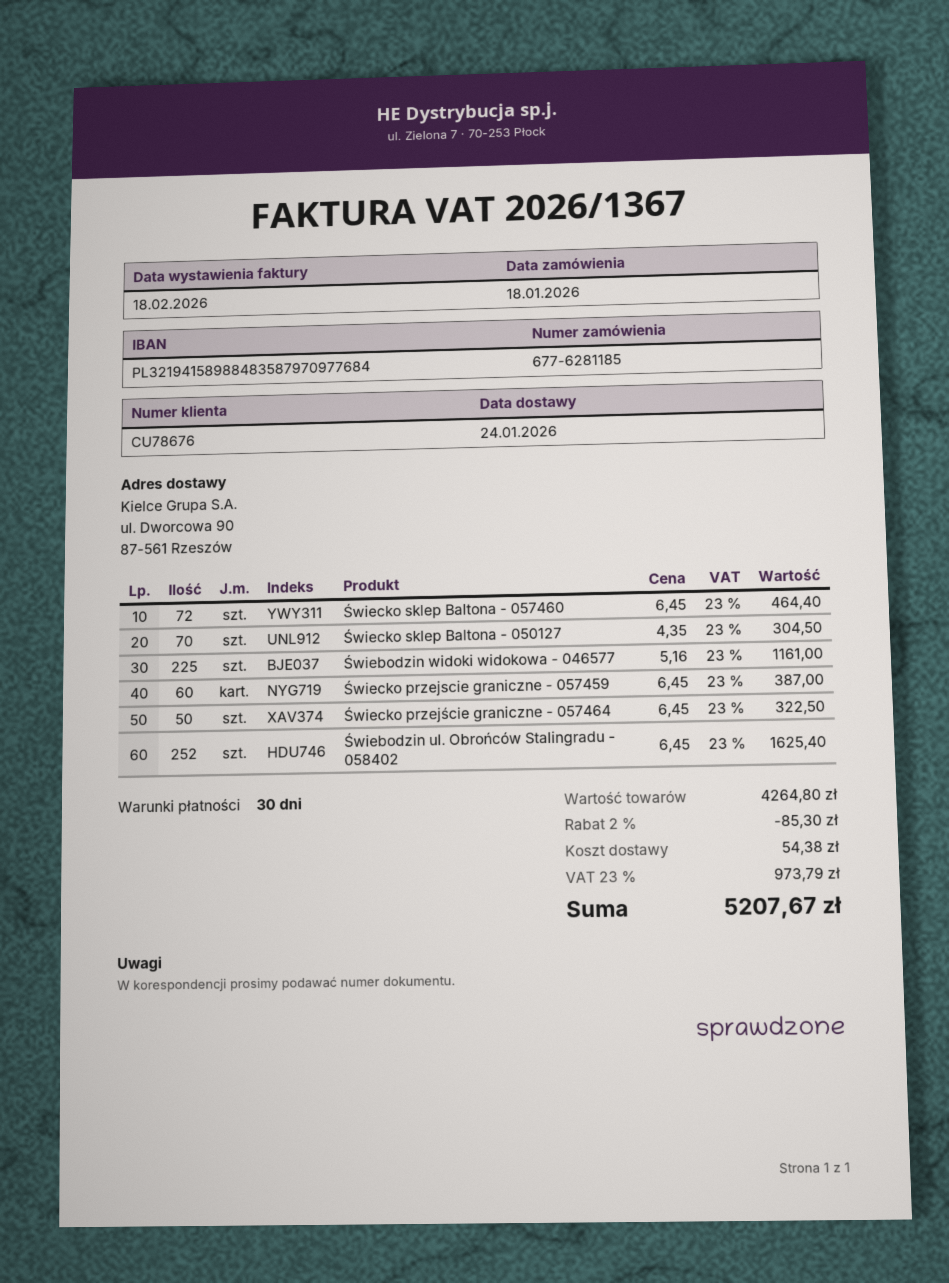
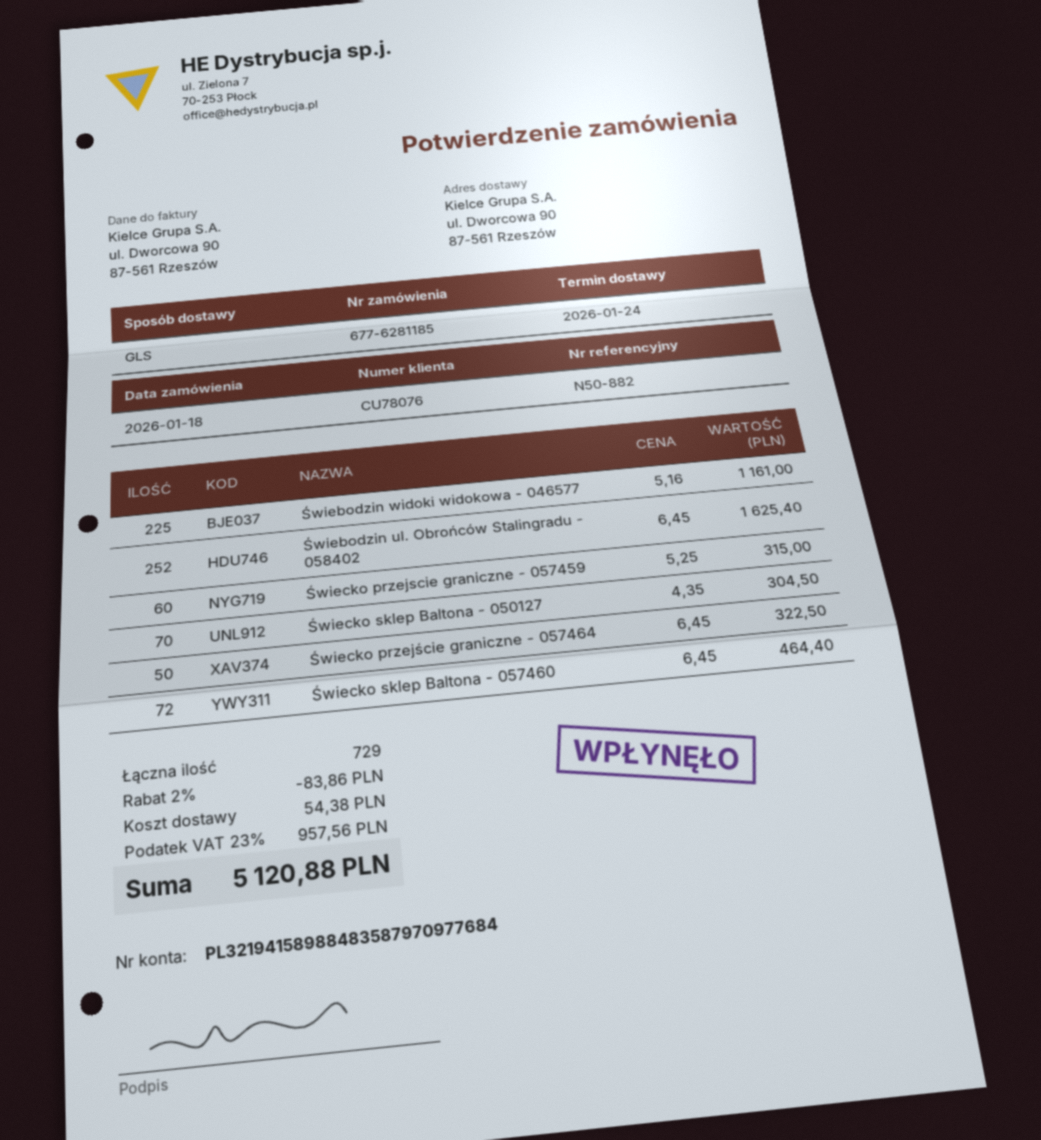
customer number: CU78676 -> CU78076
Świecko przejscie graniczne - 057459: 60 x 6.45 = 387.00 -> 60 x 5.25 = 315.00
discount: 2% = 85.30 -> 2% = 83.86
tax: 23% = 973.79 -> 23% = 957.56
total: 5207.67 -> 5120.88

